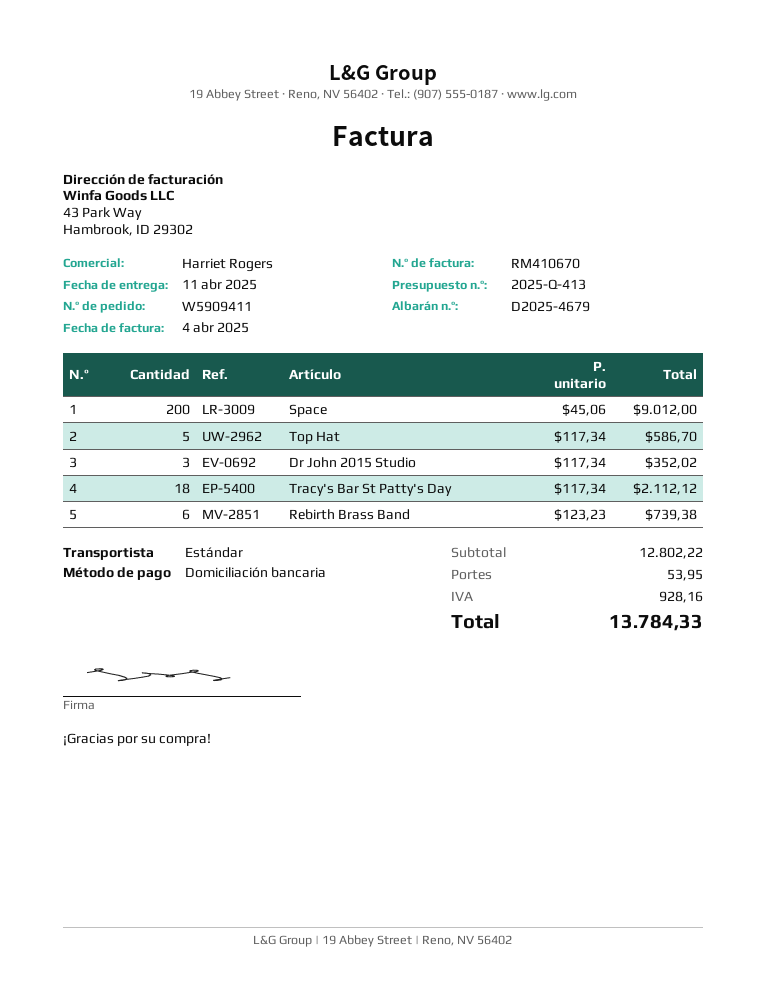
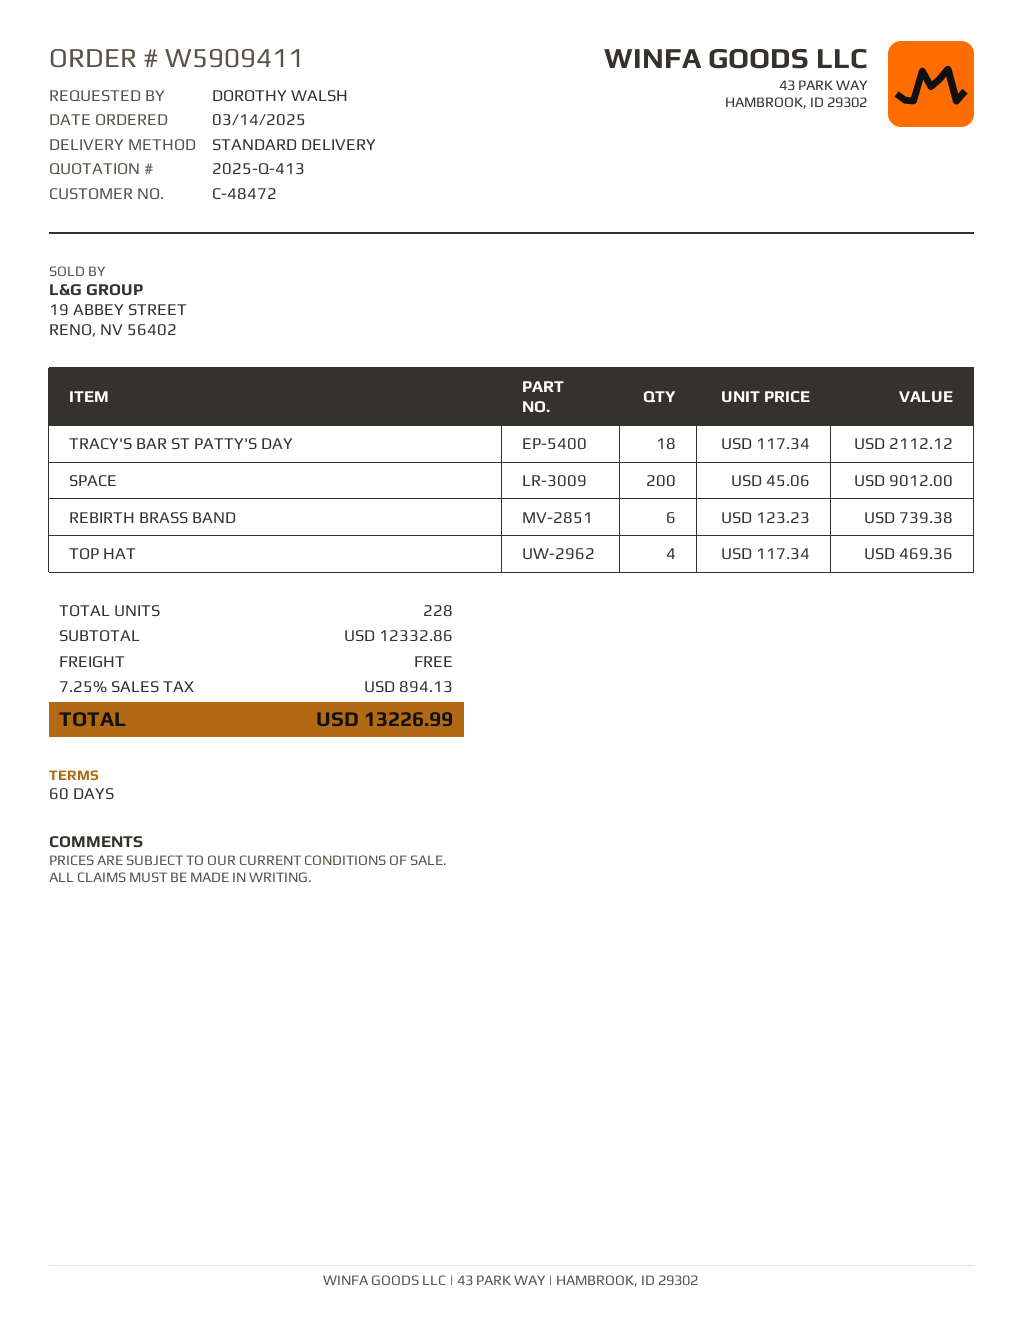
Top Hat: 5 x 117.34 = 586.70 -> 4 x 117.34 = 469.36
Dr John 2015 Studio: 3 x 117.34 = 352.02 -> none
subtotal: 12802.22 -> 12332.86
shipping: 53.95 -> 0.00
tax: 928.16 -> 894.13
total: 13784.33 -> 13226.99

